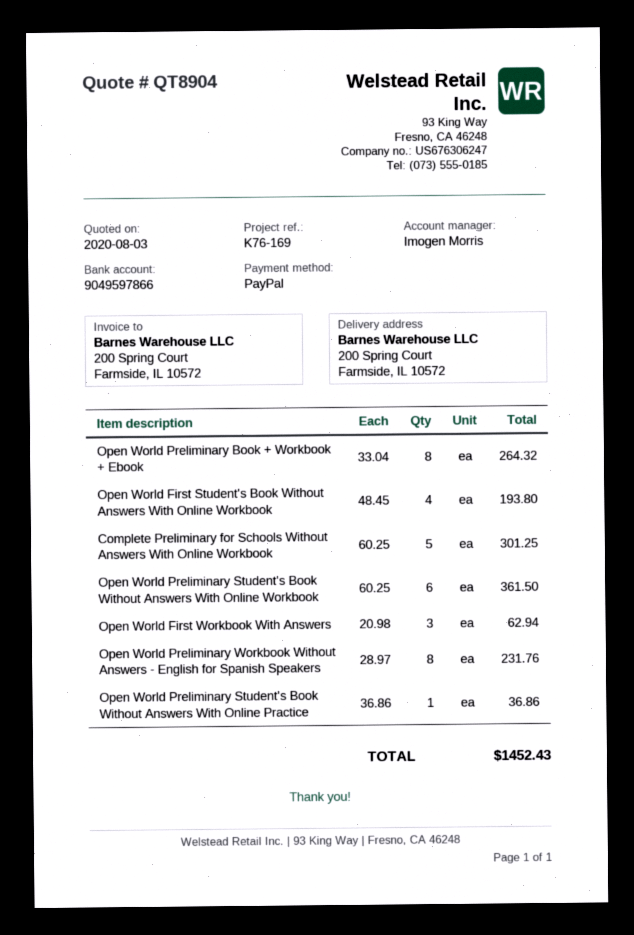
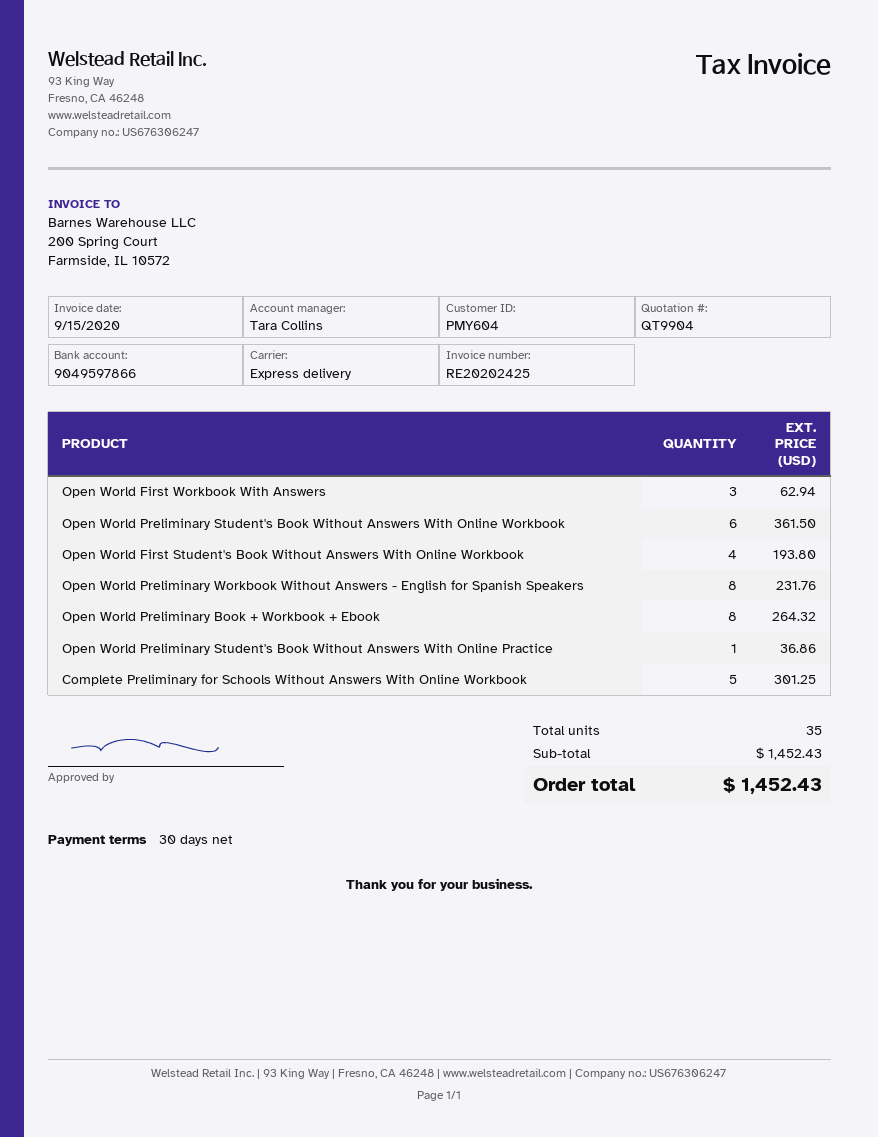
quote number: QT8904 -> QT9904
sales rep: Imogen Morris -> Tara Collins

